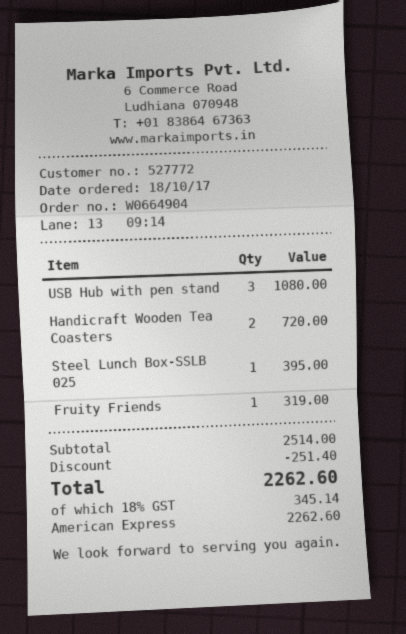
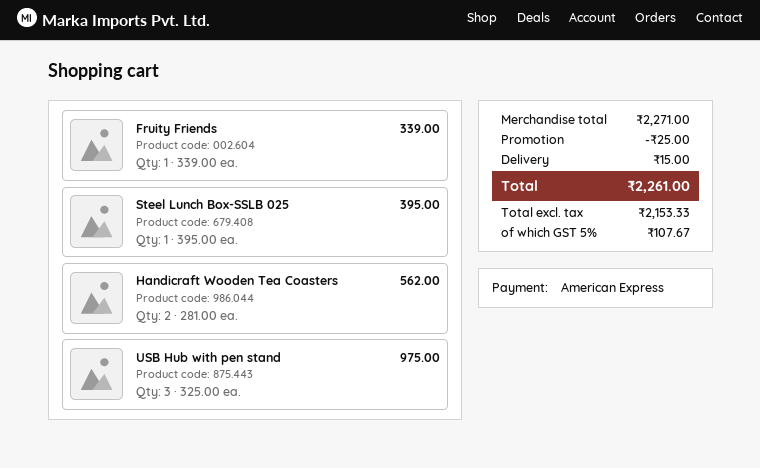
USB Hub with pen stand: 3 for 1080.00 -> 3 for 975.00
Handicraft Wooden Tea Coasters: 2 for 720.00 -> 2 for 562.00
Fruity Friends: 1 for 319.00 -> 1 for 339.00
subtotal: 2514.00 -> 2271.00
discount: 251.40 -> 25.00
shipping: none -> 15.00
tax: 18% = 345.14 -> 5% = 107.67
total: 2262.60 -> 2261.00

